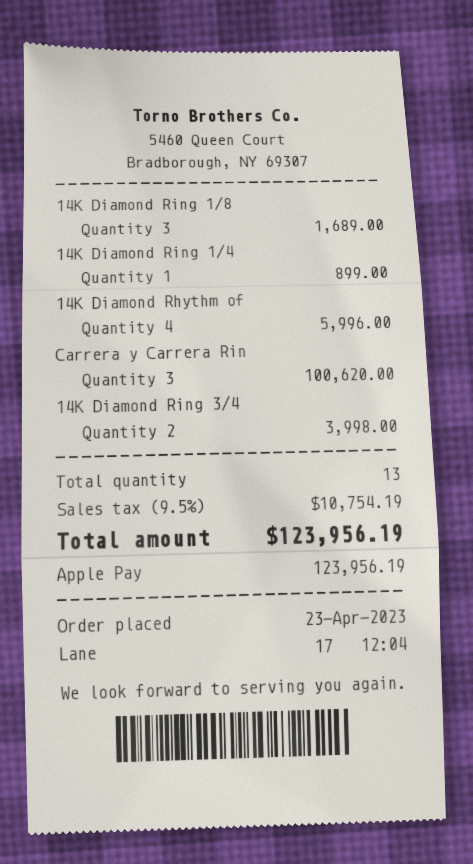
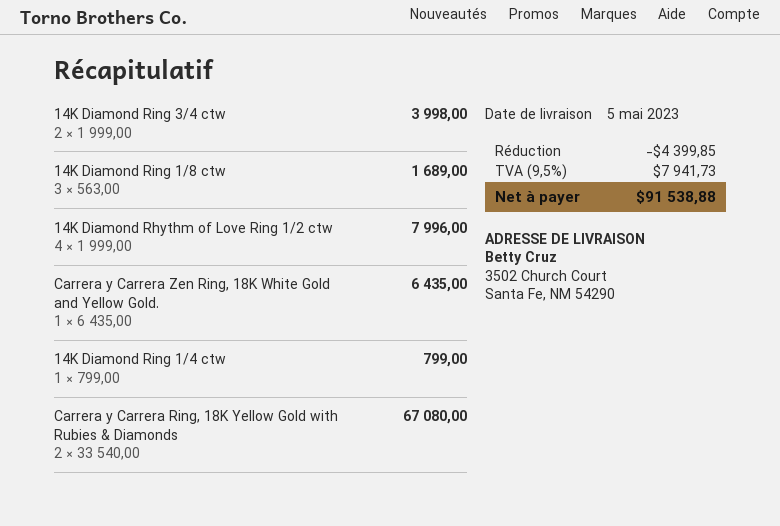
14K Diamond Ring 1/4: 1 for 899.00 -> 1 for 799.00
14K Diamond Rhythm of: 4 for 5996.00 -> 4 for 7996.00
Carrera y Carrera Rin: 3 for 100620.00 -> 2 for 67080.00
Carrera y Carrera Zen Ring, 18K White Gold and Yellow Gold.: none -> 1 for 6435.00
discount: none -> 4399.85
tax: 9.5% = 10754.19 -> 9.5% = 7941.73
total: 123956.19 -> 91538.88

